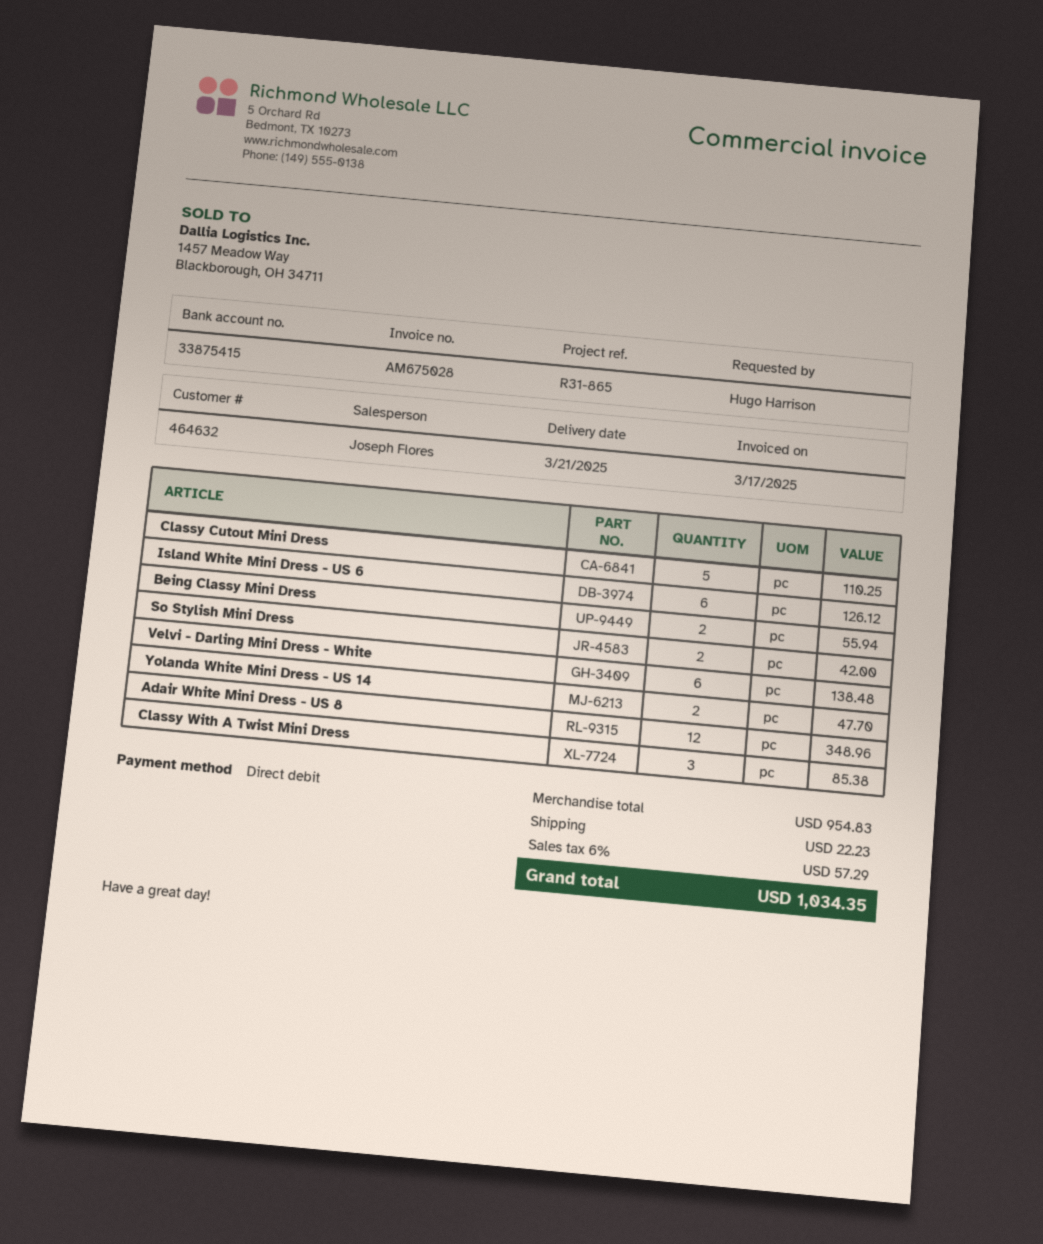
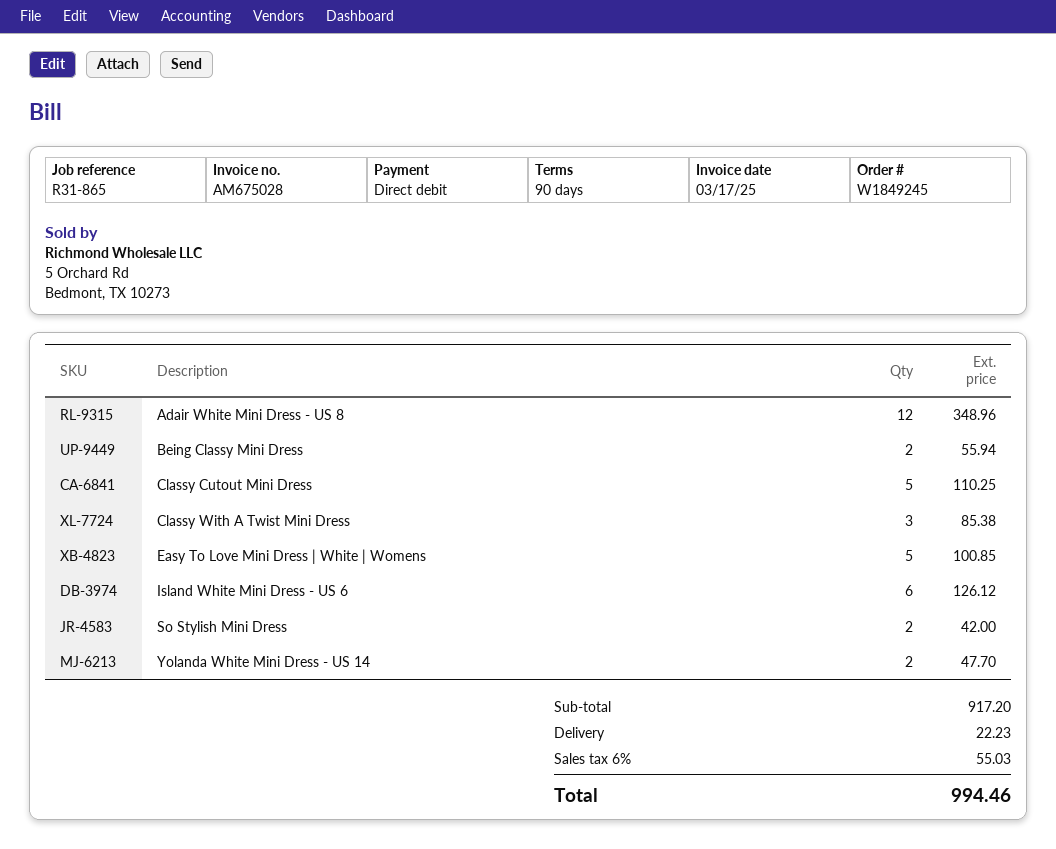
Velvi - Darling Mini Dress - White: 6 for 138.48 -> none
Easy To Love Mini Dress | White | Womens: none -> 5 for 100.85
subtotal: 954.83 -> 917.20
tax: 6% = 57.29 -> 6% = 55.03
total: 1034.35 -> 994.46

